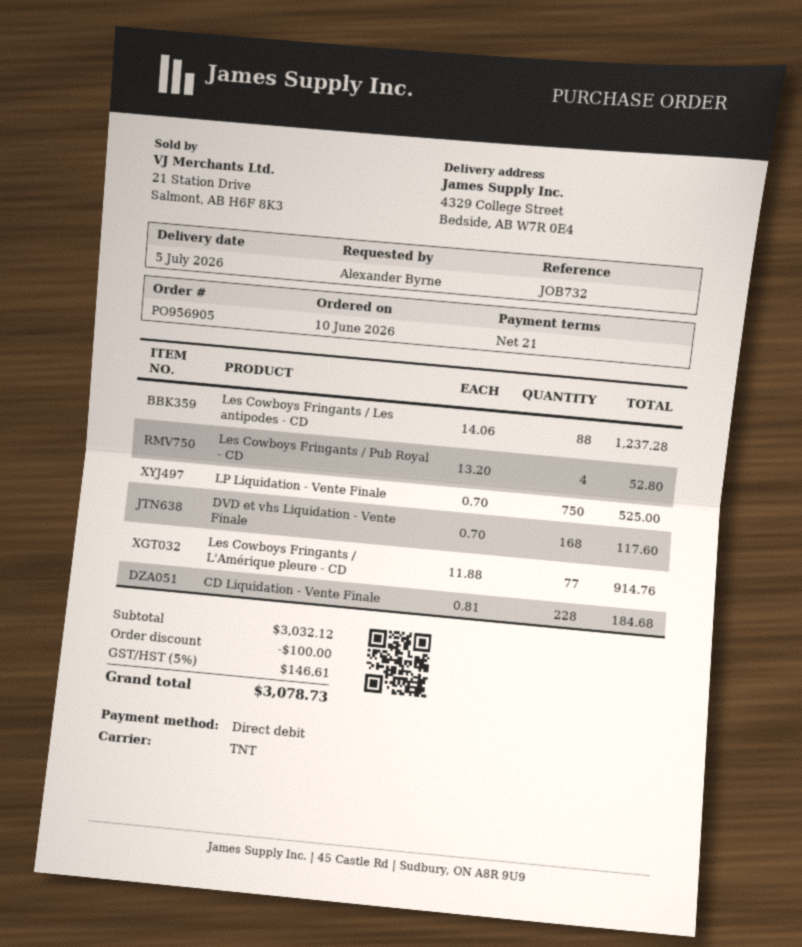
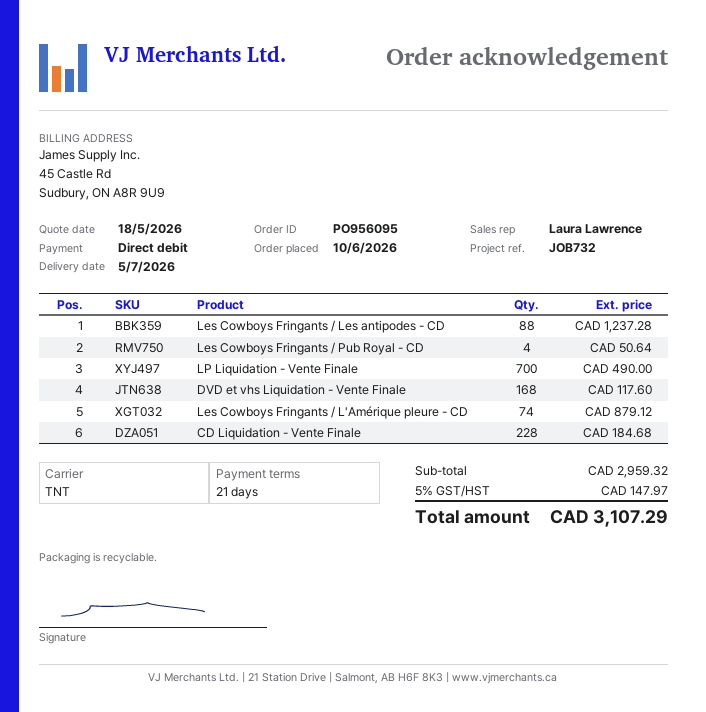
order number: PO956905 -> PO956095
Les Cowboys Fringants / Pub Royal - CD: 4 for 52.80 -> 4 for 50.64
LP Liquidation - Vente Finale: 750 for 525.00 -> 700 for 490.00
Les Cowboys Fringants / L'Amérique pleure - CD: 77 for 914.76 -> 74 for 879.12
subtotal: 3032.12 -> 2959.32
discount: 100.00 -> none
tax: 5% = 146.61 -> 5% = 147.97
total: 3078.73 -> 3107.29

